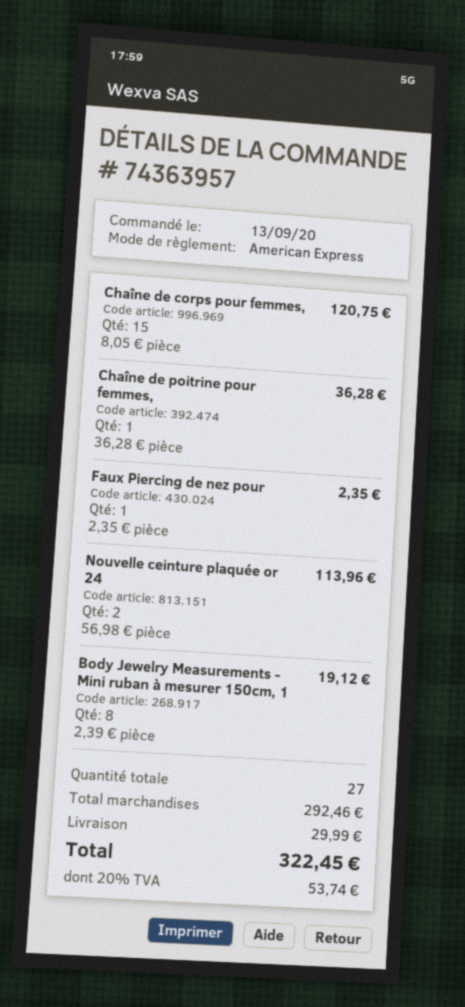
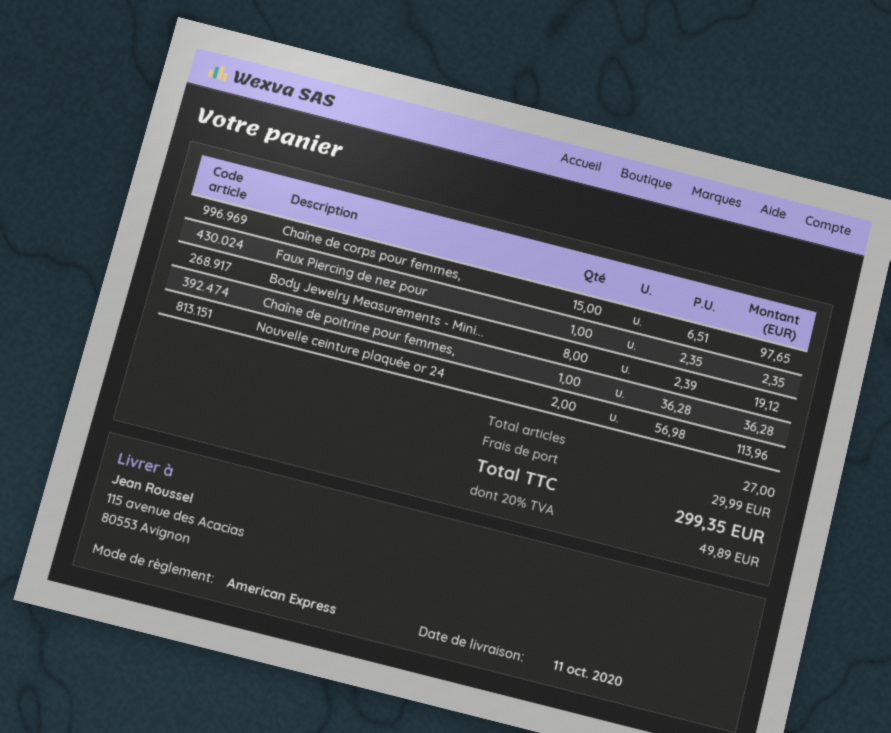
Chaîne de corps pour femmes,: 15 x 8.05 = 120.75 -> 15 x 6.51 = 97.65
tax: 20% = 53.74 -> 20% = 49.89
total: 322.45 -> 299.35

